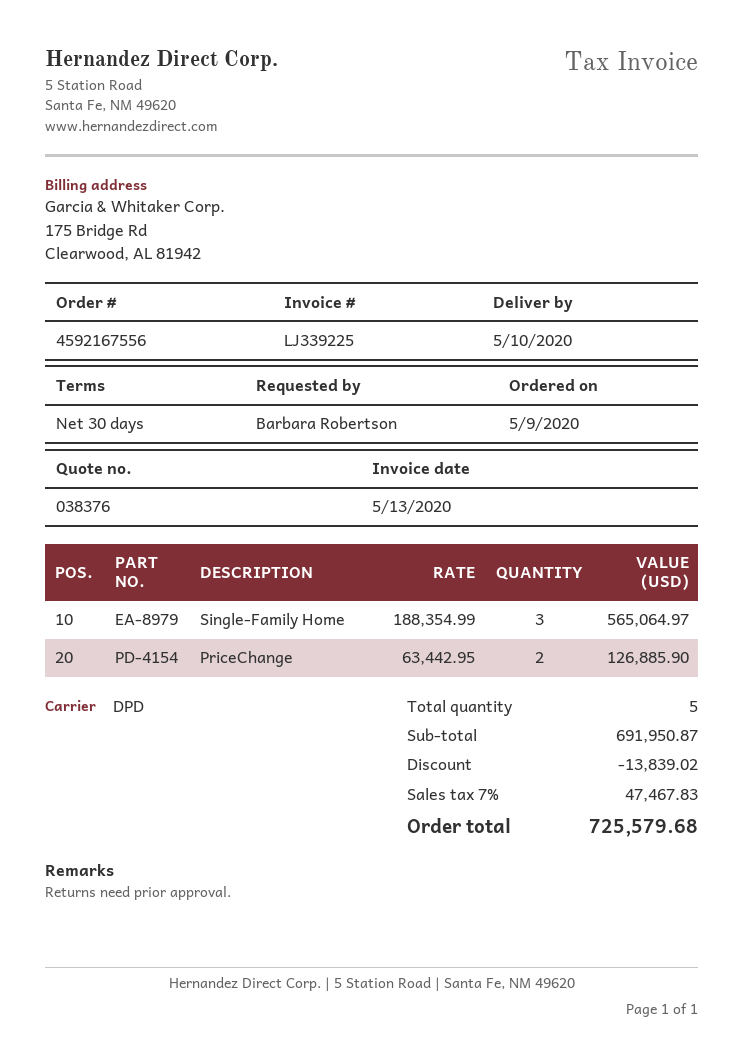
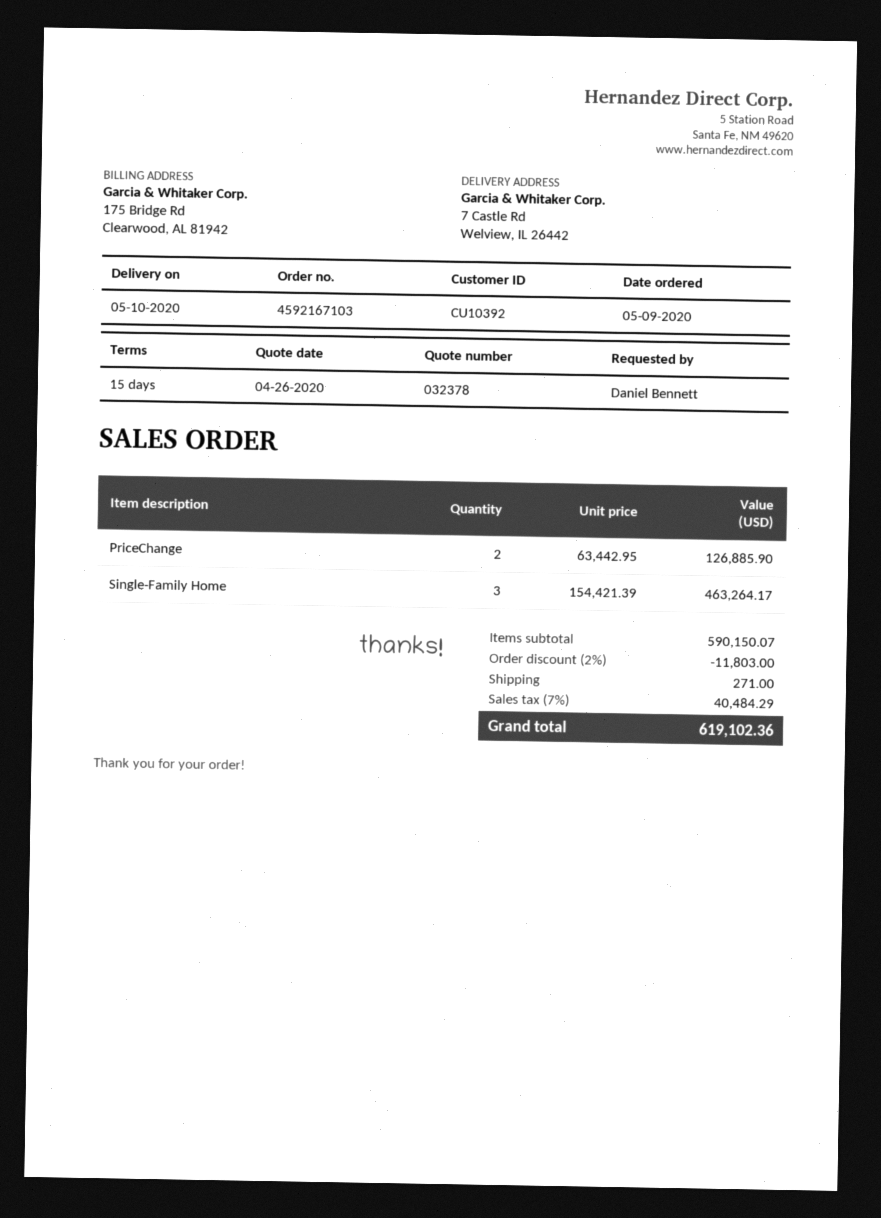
quote number: 038376 -> 032378
order number: 4592167556 -> 4592167103
payment terms: 30 days -> 15 days
ordered by: Barbara Robertson -> Daniel Bennett
Single-Family Home: 3 x 188354.99 = 565064.97 -> 3 x 154421.39 = 463264.17
subtotal: 691950.87 -> 590150.07
discount: 13839.02 -> 11803.00
shipping: none -> 271.00
tax: 7% = 47467.83 -> 7% = 40484.29
total: 725579.68 -> 619102.36

